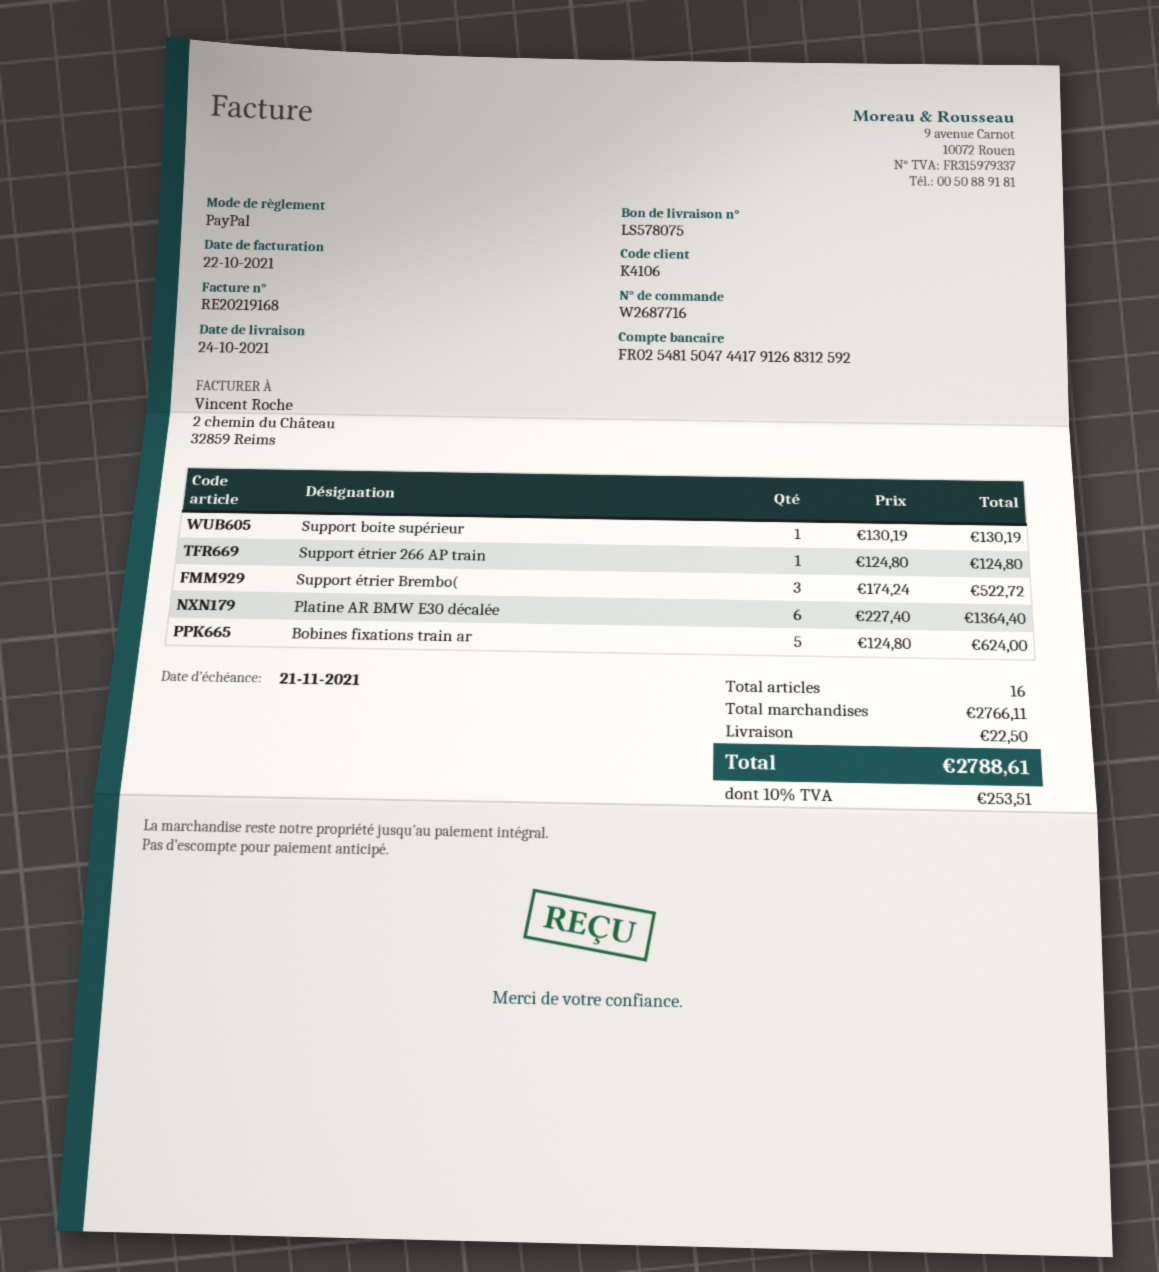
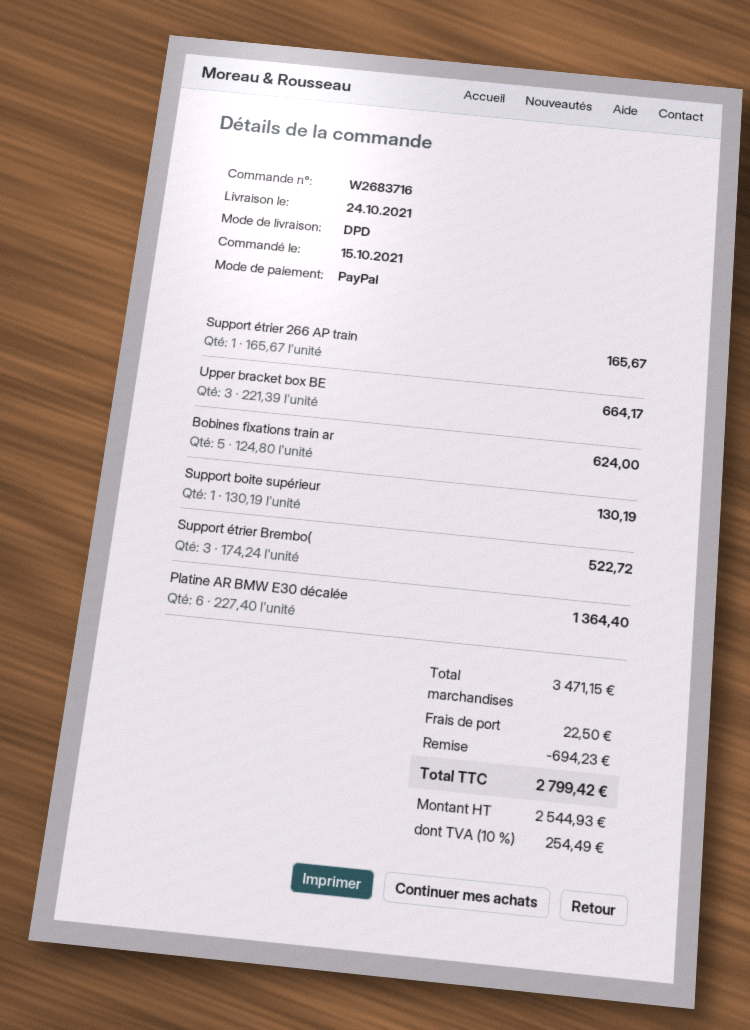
order number: W2687716 -> W2683716
Support étrier 266 AP train: 1 x 124.80 = 124.80 -> 1 x 165.67 = 165.67
Upper bracket box BE: none -> 3 x 221.39 = 664.17
subtotal: 2766.11 -> 3471.15
discount: none -> 694.23
tax: 10% = 253.51 -> 10% = 254.49
total: 2788.61 -> 2799.42

